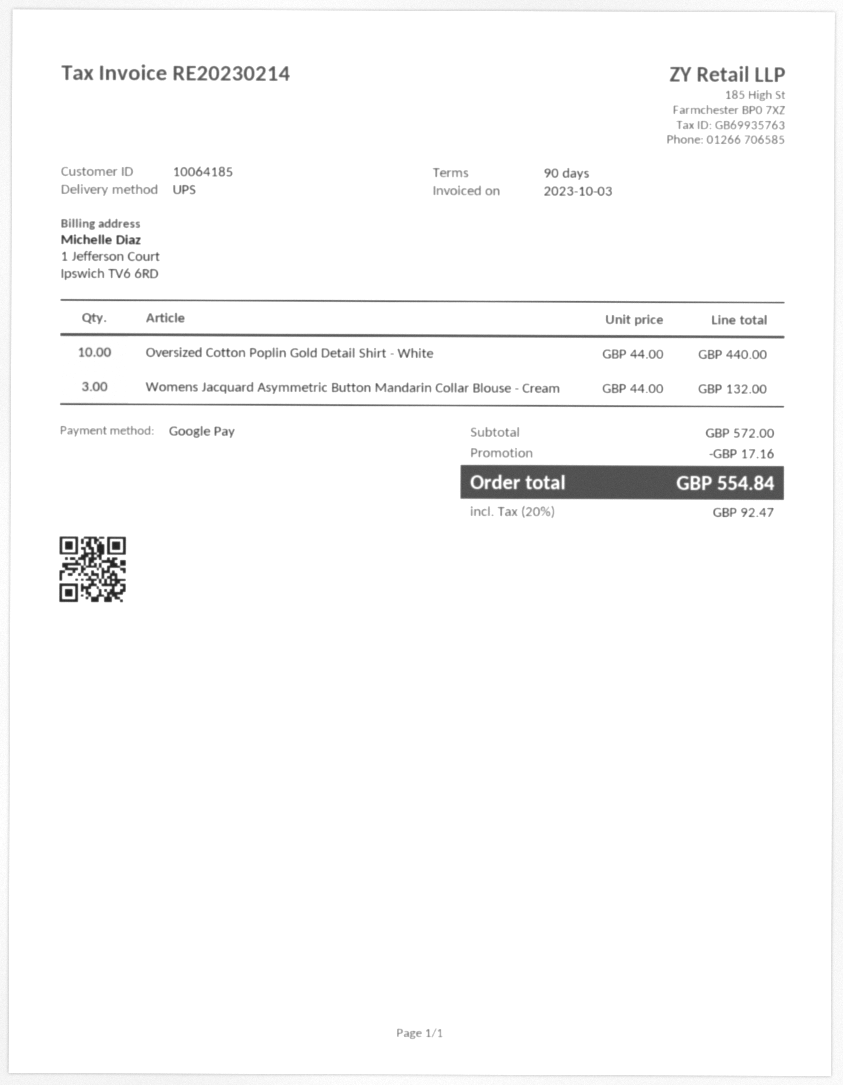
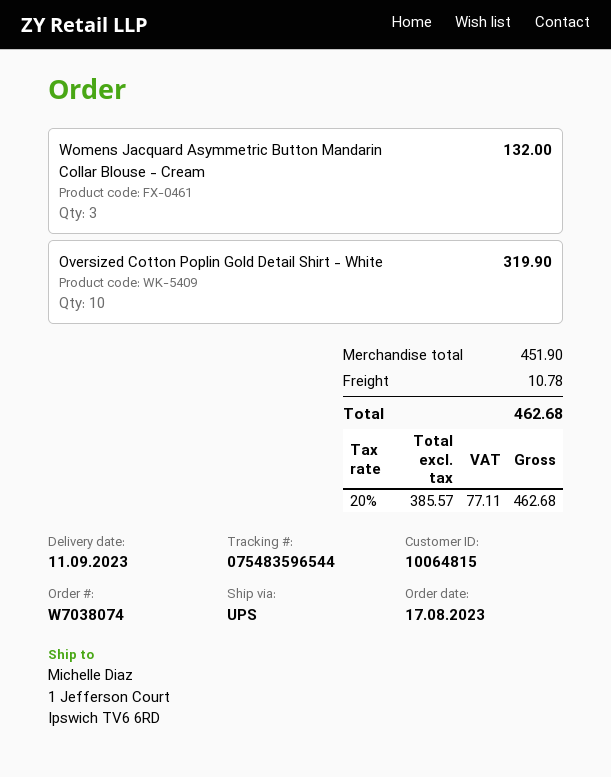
customer number: 10064185 -> 10064815
Oversized Cotton Poplin Gold Detail Shirt - White: 10 for 440.00 -> 10 for 319.90
subtotal: 572.00 -> 451.90
discount: 17.16 -> none
shipping: none -> 10.78
tax: 20% = 92.47 -> 20% = 77.11
total: 554.84 -> 462.68

